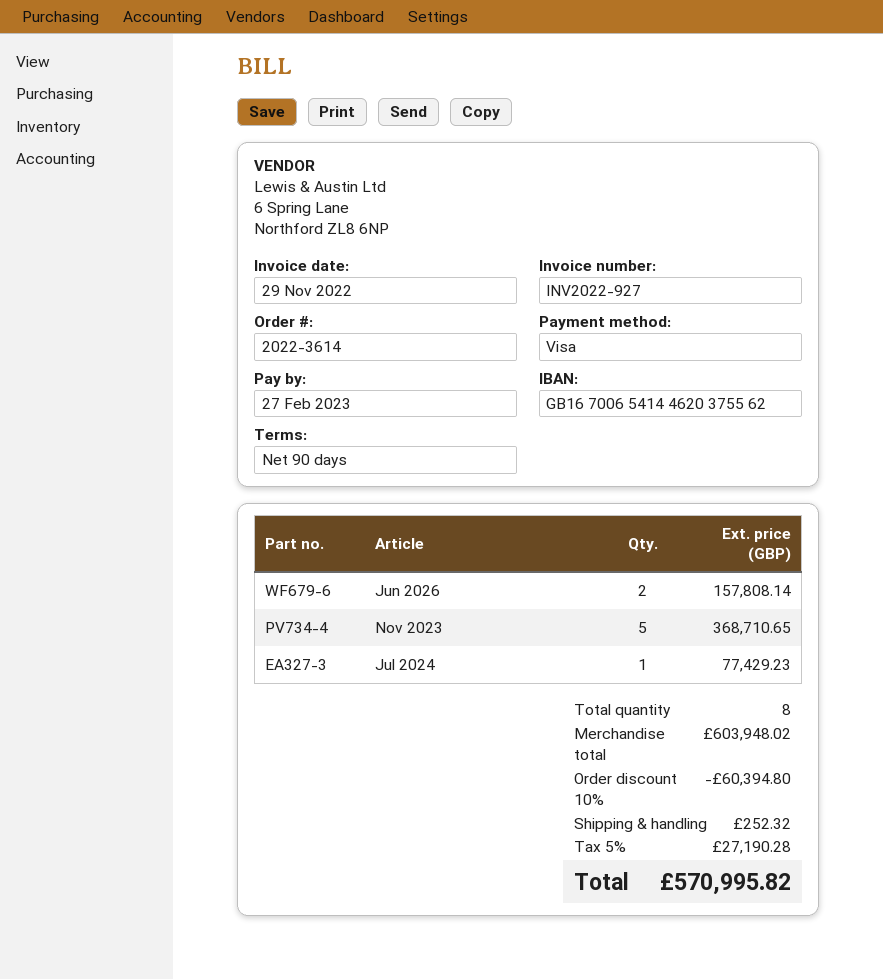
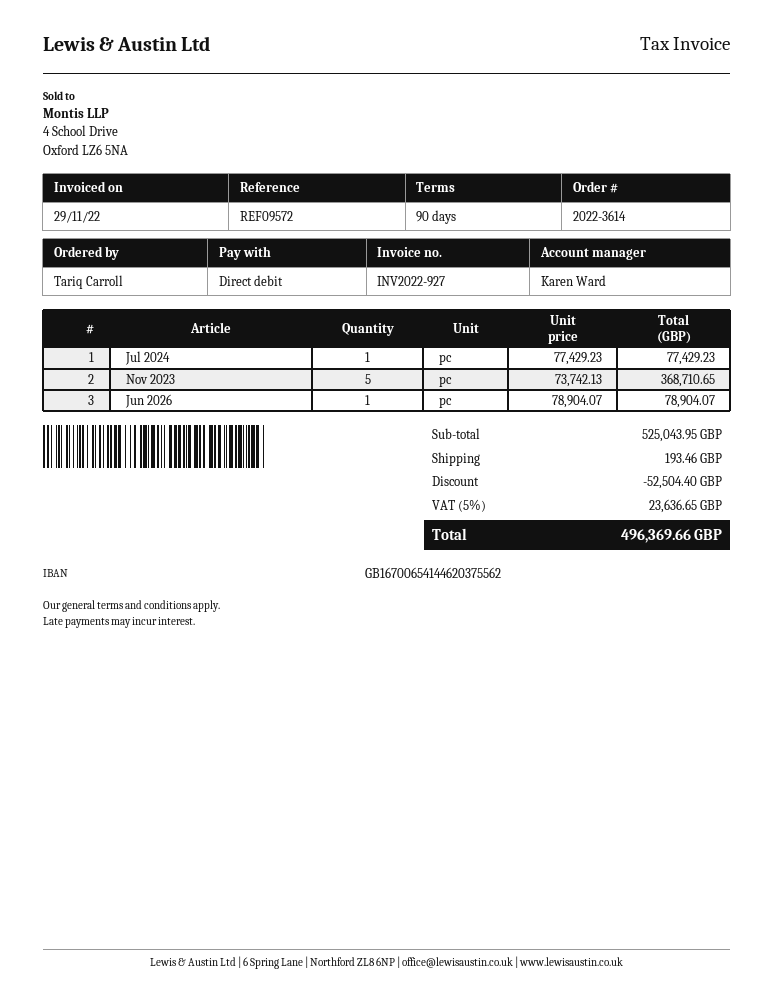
payment method: Visa -> direct debit
Jun 2026: 2 for 157808.14 -> 1 for 78904.07
subtotal: 603948.02 -> 525043.95
discount: 60394.80 -> 52504.40
shipping: 252.32 -> 193.46
tax: 5% = 27190.28 -> 5% = 23636.65
total: 570995.82 -> 496369.66

